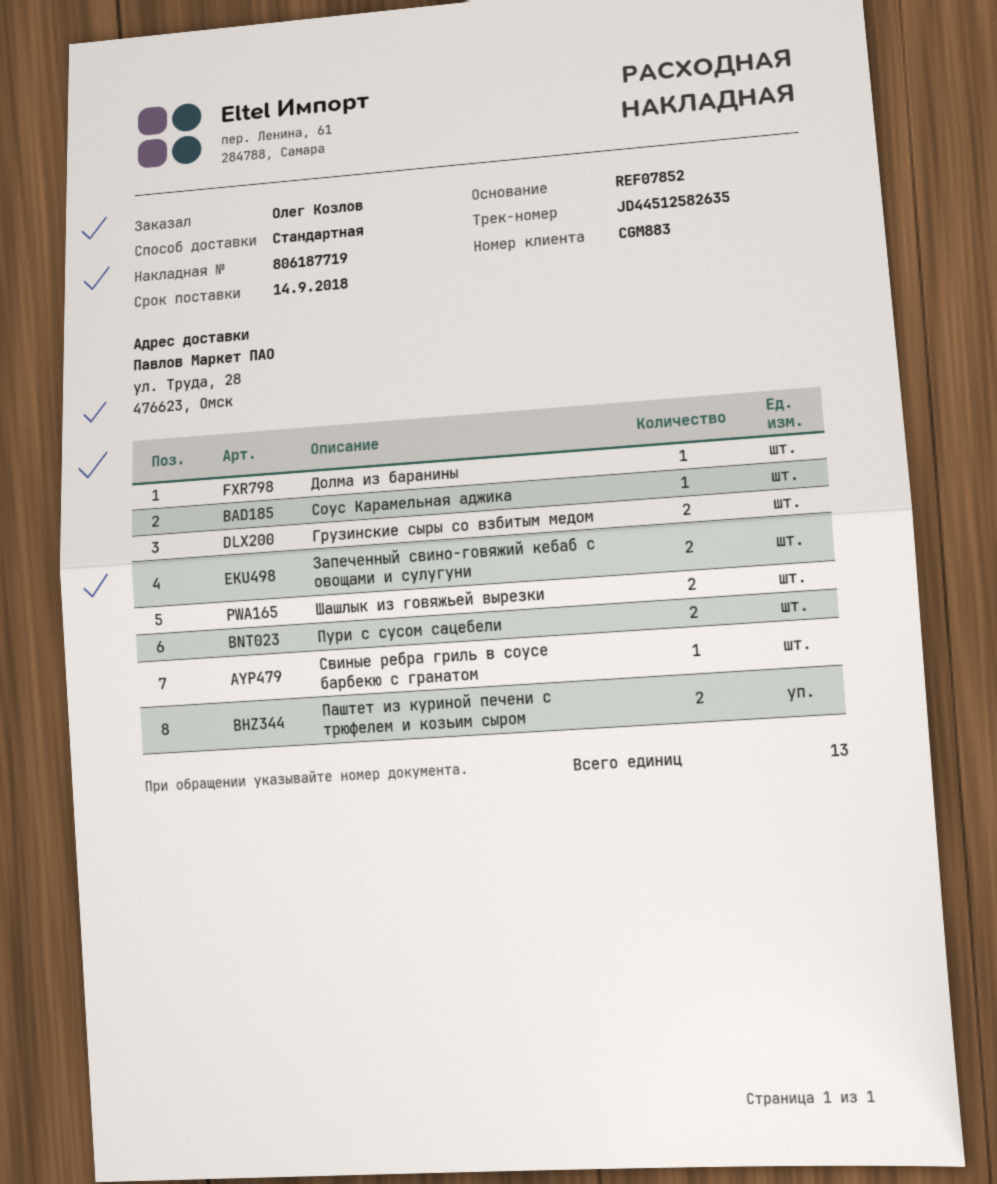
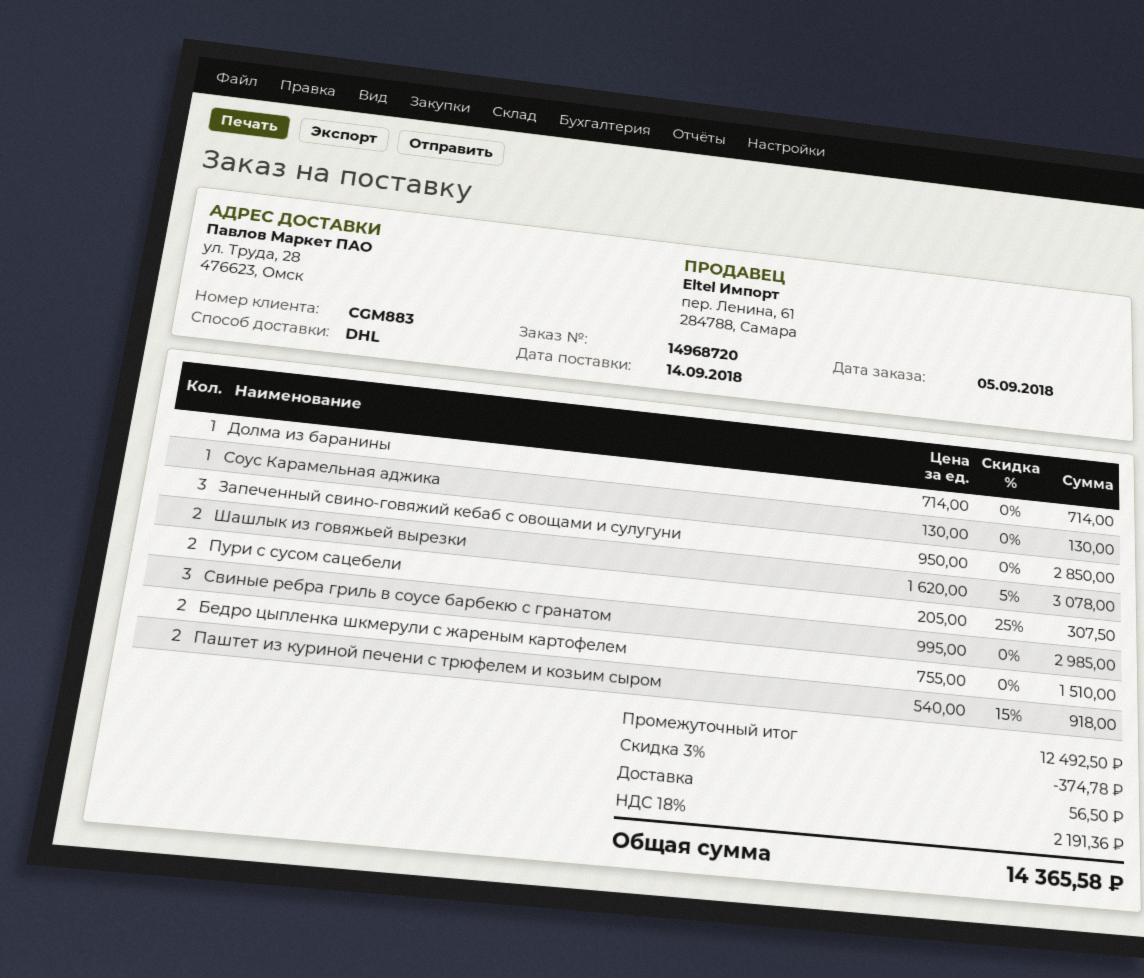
shipping method: standard -> DHL
Грузинские сыры со взбитым медом: 2 -> none
Запеченный свино-говяжий кебаб с овощами и сулугуни: 2 -> 3
Свиные ребра гриль в соусе барбекю с гранатом: 1 -> 3
Бедро цыпленка шкмерули с жареным картофелем: none -> 2

